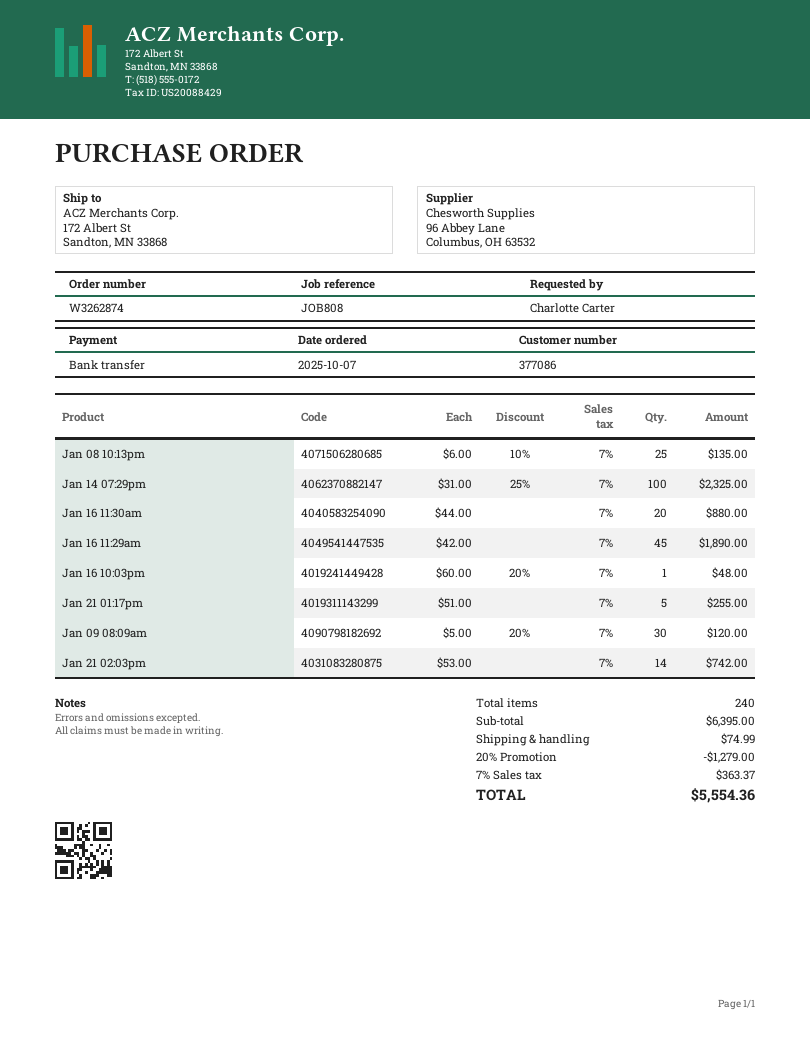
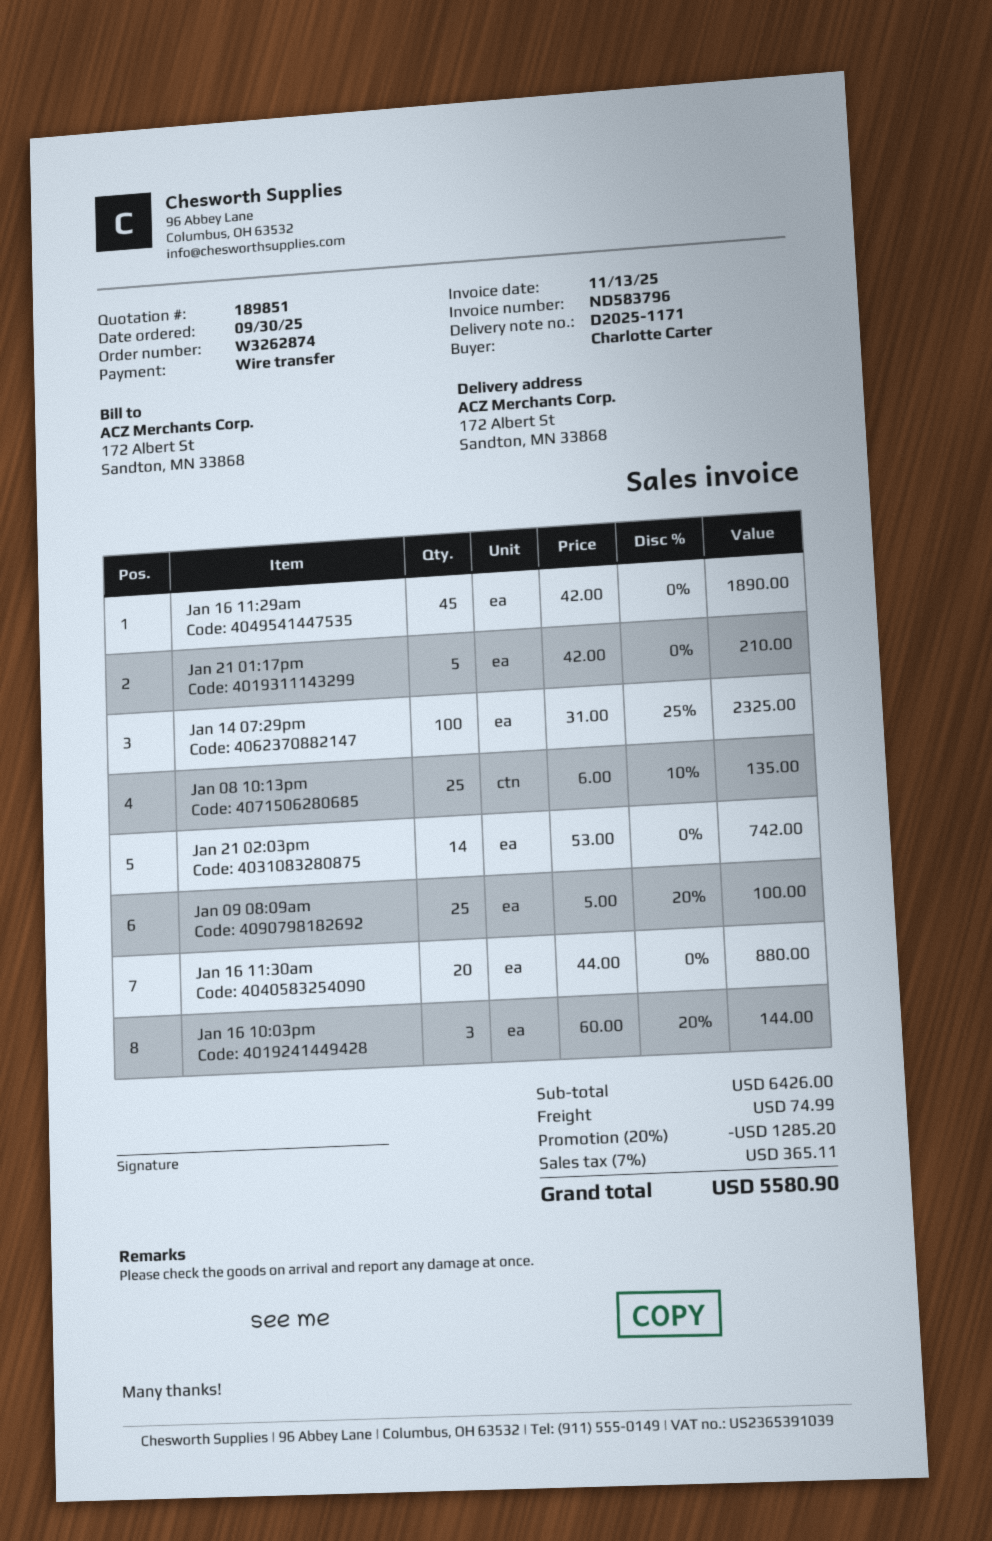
order date: 2025-10-07 -> 2025-09-30
Jan 16 10:03pm: 1 x 60.00 - 20% = 48.00 -> 3 x 60.00 - 20% = 144.00
Jan 21 01:17pm: 5 x 51.00 = 255.00 -> 5 x 42.00 = 210.00
Jan 09 08:09am: 30 x 5.00 - 20% = 120.00 -> 25 x 5.00 - 20% = 100.00
subtotal: 6395.00 -> 6426.00
discount: 20% = 1279.00 -> 20% = 1285.20
tax: 7% = 363.37 -> 7% = 365.11
total: 5554.36 -> 5580.90

